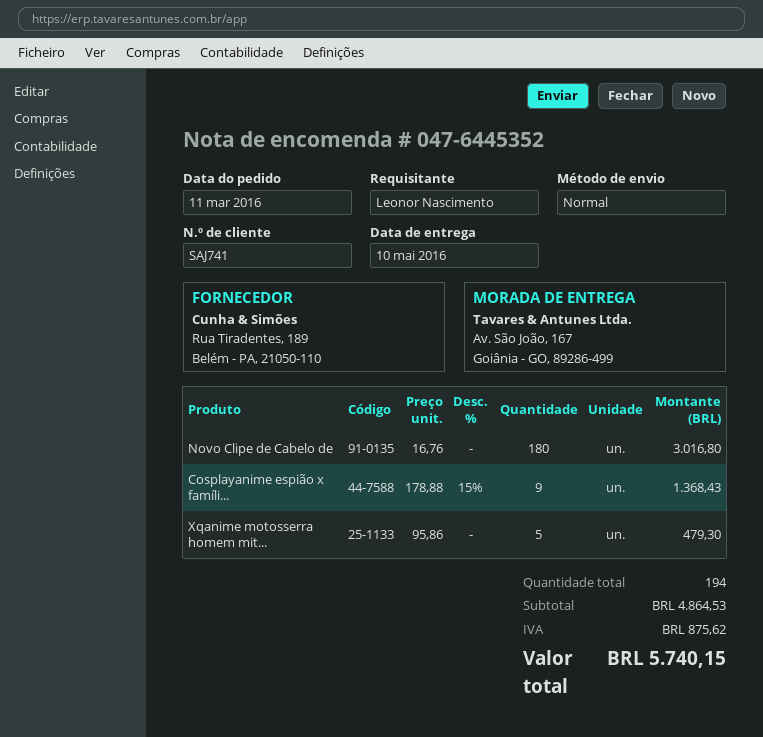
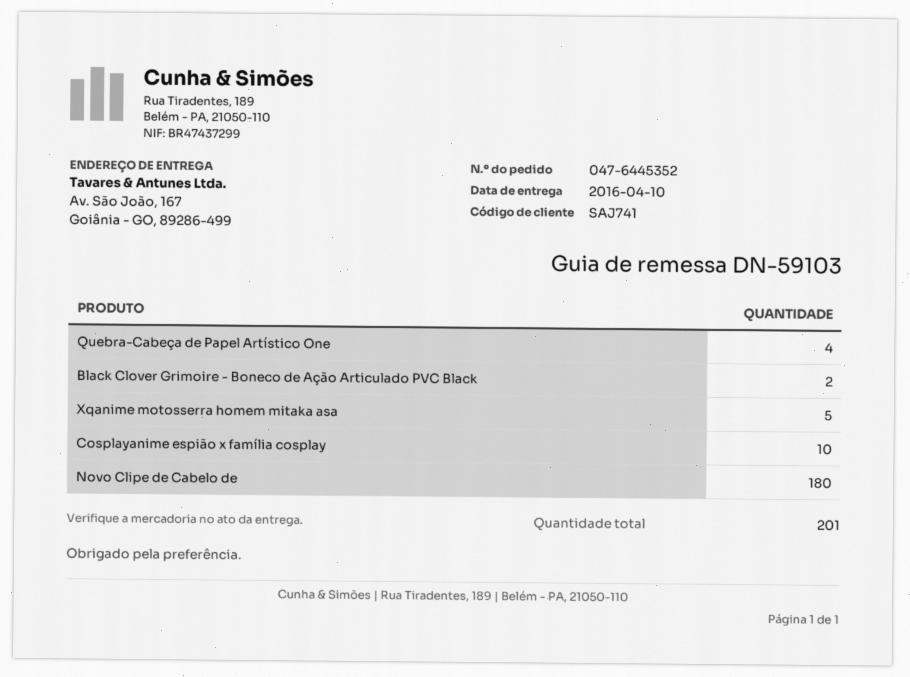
delivery date: 2016-05-10 -> 2016-04-10
Cosplayanime espião x famíli...: 9 -> 10
Quebra-Cabeça de Papel Artístico One: none -> 4
Black Clover Grimoire - Boneco de Ação Articulado PVC Black: none -> 2
total quantity: 194 -> 201

